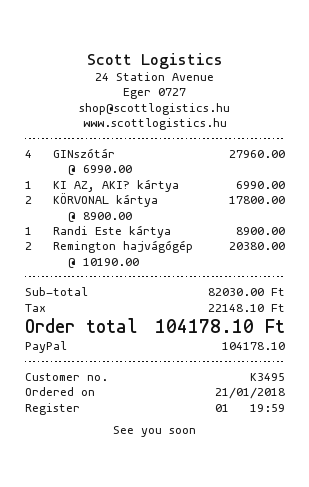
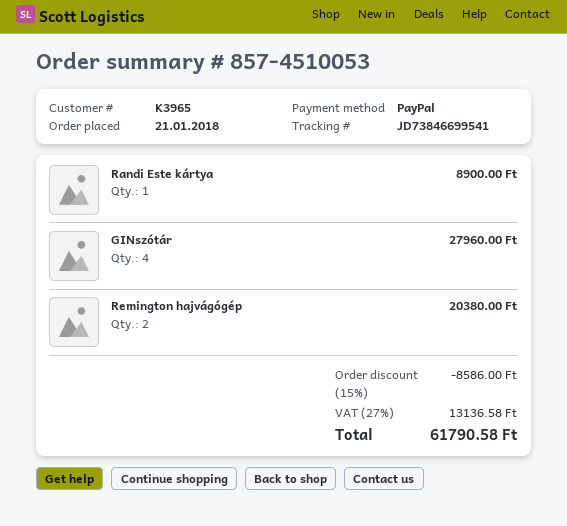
customer number: K3495 -> K3965
KI AZ, AKI? kártya: 1 for 6990.00 -> none
KÖRVONAL kártya: 2 for 17800.00 -> none
discount: none -> 15% = 8586.00
tax: 22148.10 -> 13136.58
total: 104178.10 -> 61790.58

